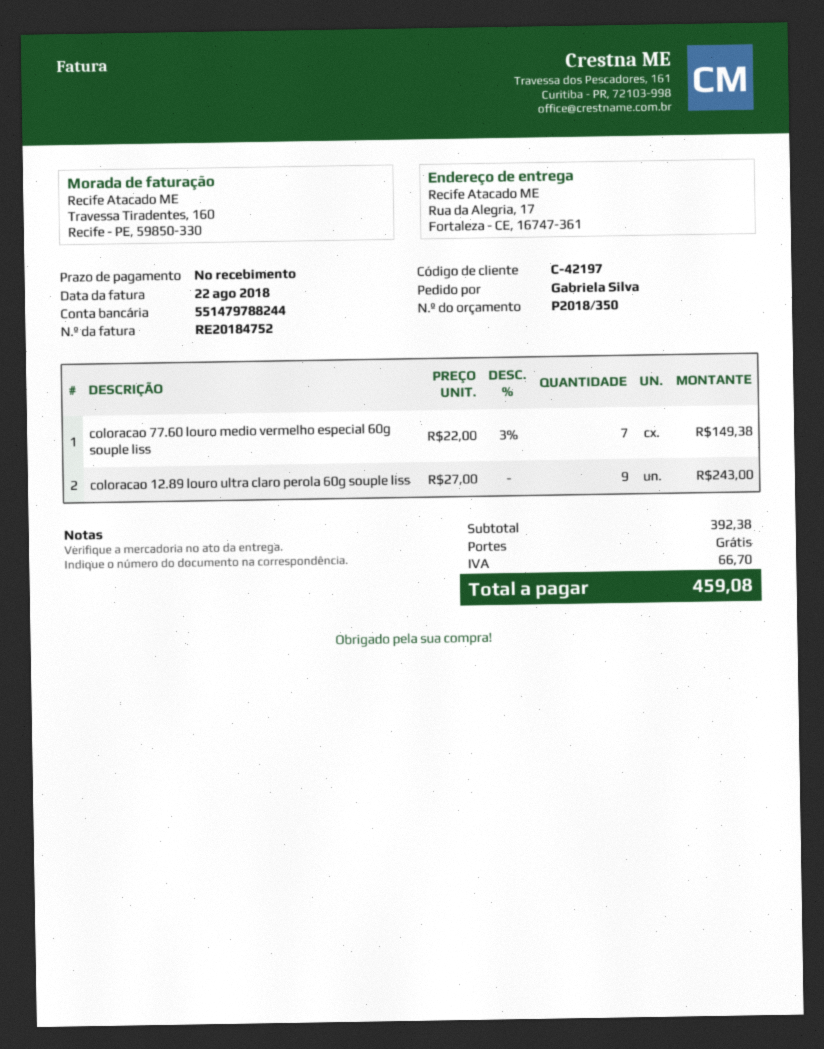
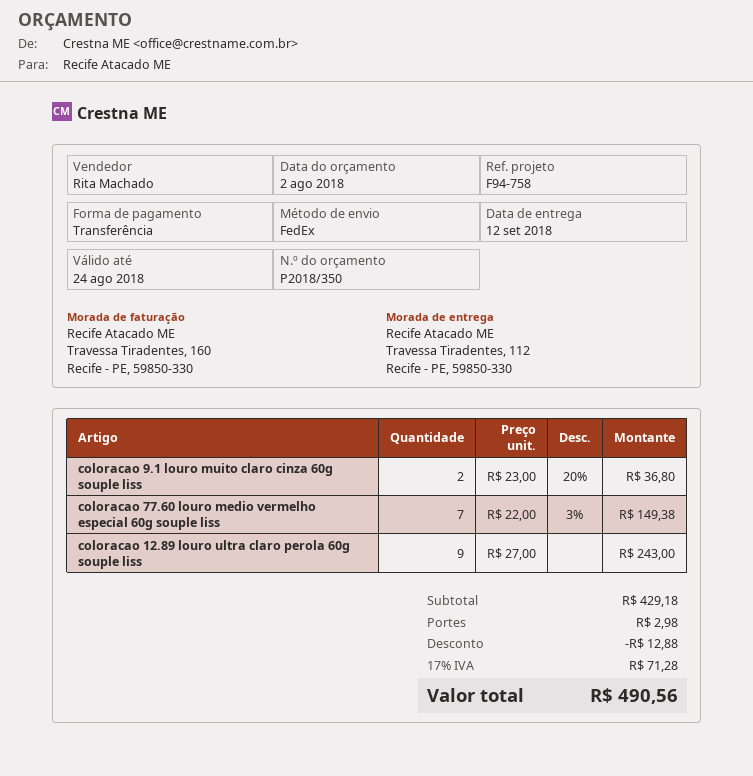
ship to: Rua da Alegria, 17, Fortaleza - CE, 16747-361 -> Travessa Tiradentes, 112, Recife - PE, 59850-330
coloracao 9.1 louro muito claro cinza 60g souple liss: none -> 2 x 23.00 - 20% = 36.80
subtotal: 392.38 -> 429.18
discount: none -> 12.88
shipping: 0.00 -> 2.98
tax: 66.70 -> 71.28
total: 459.08 -> 490.56

